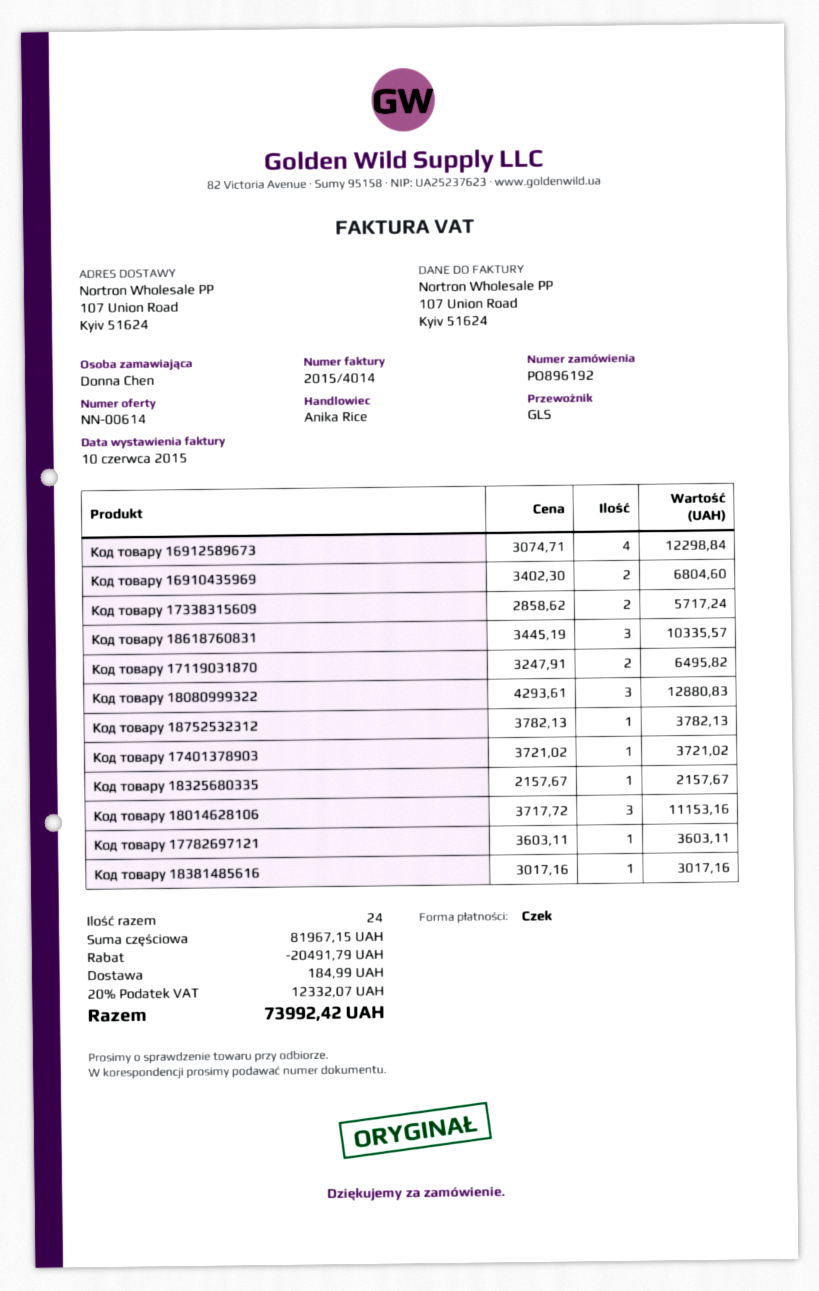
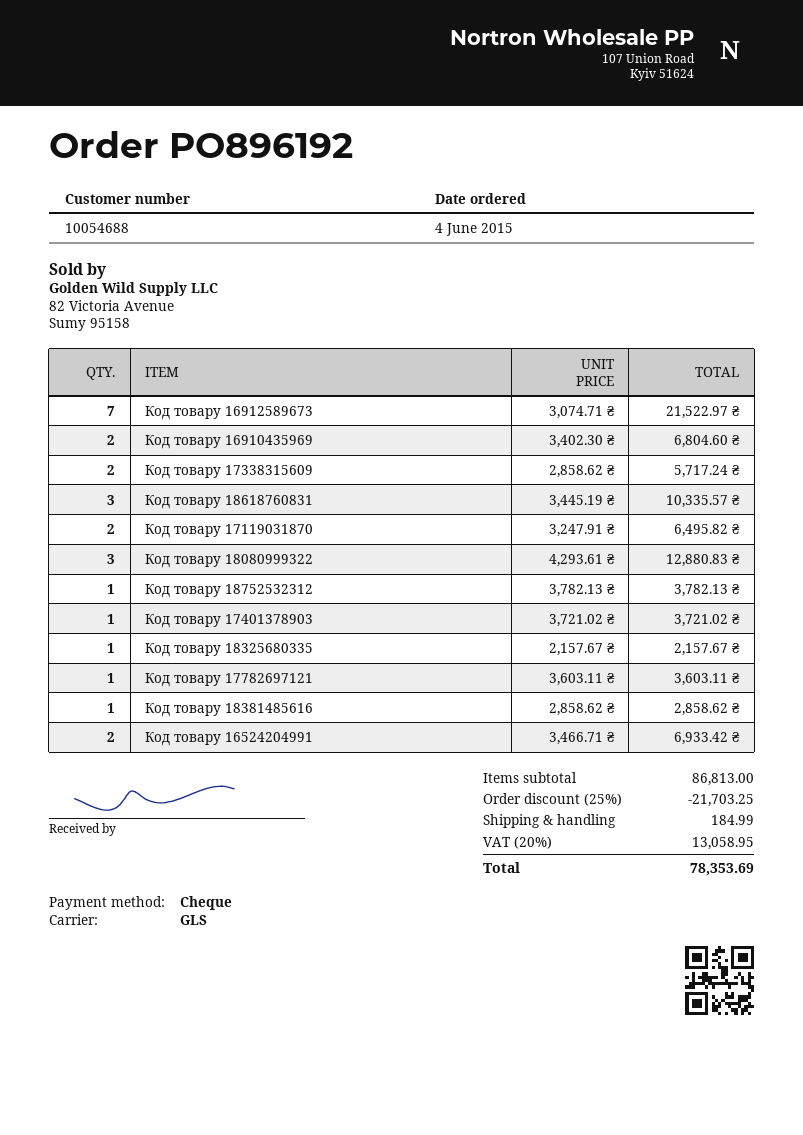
Код товару 16912589673: 4 x 3074.71 = 12298.84 -> 7 x 3074.71 = 21522.97
Код товару 18014628106: 3 x 3717.72 = 11153.16 -> none
Код товару 18381485616: 1 x 3017.16 = 3017.16 -> 1 x 2858.62 = 2858.62
Код товару 16524204991: none -> 2 x 3466.71 = 6933.42
subtotal: 81967.15 -> 86813.00
discount: 20491.79 -> 21703.25
tax: 20% = 12332.07 -> 20% = 13058.95
total: 73992.42 -> 78353.69

